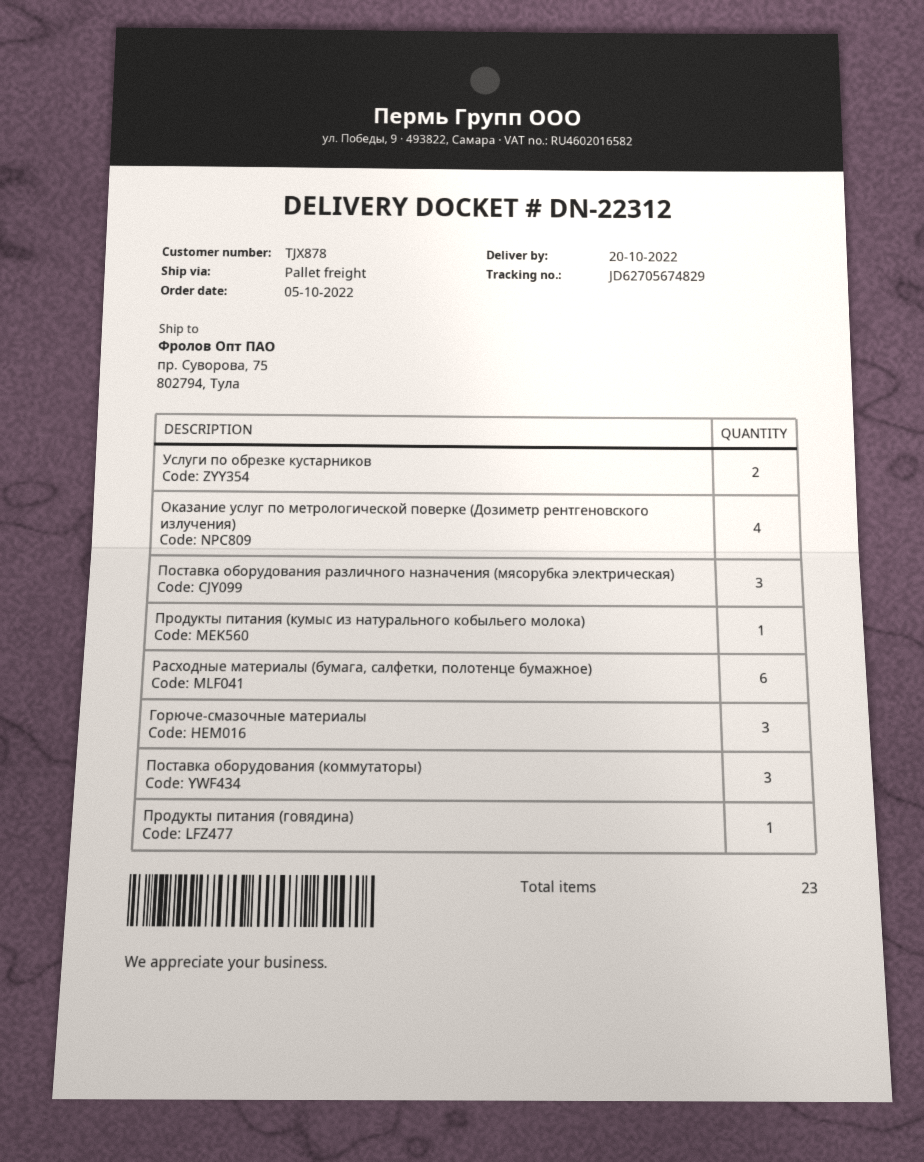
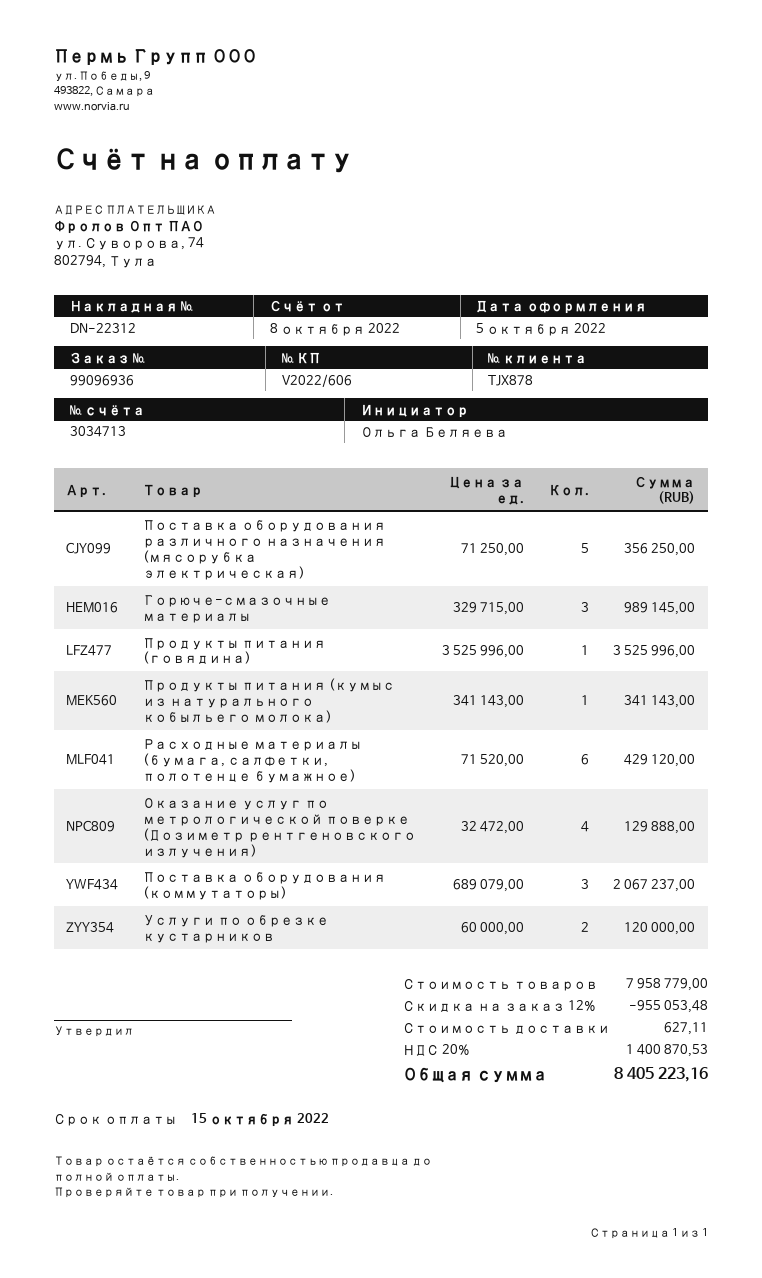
Поставка оборудования различного назначения (мясорубка электрическая): 3 -> 5

